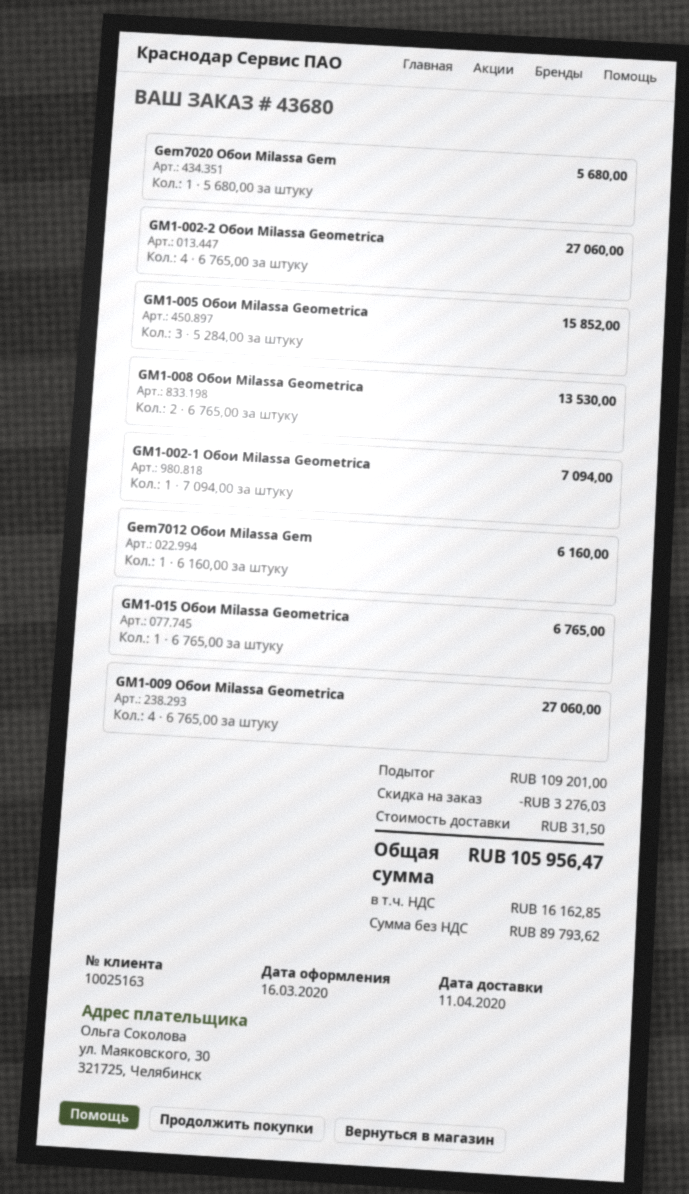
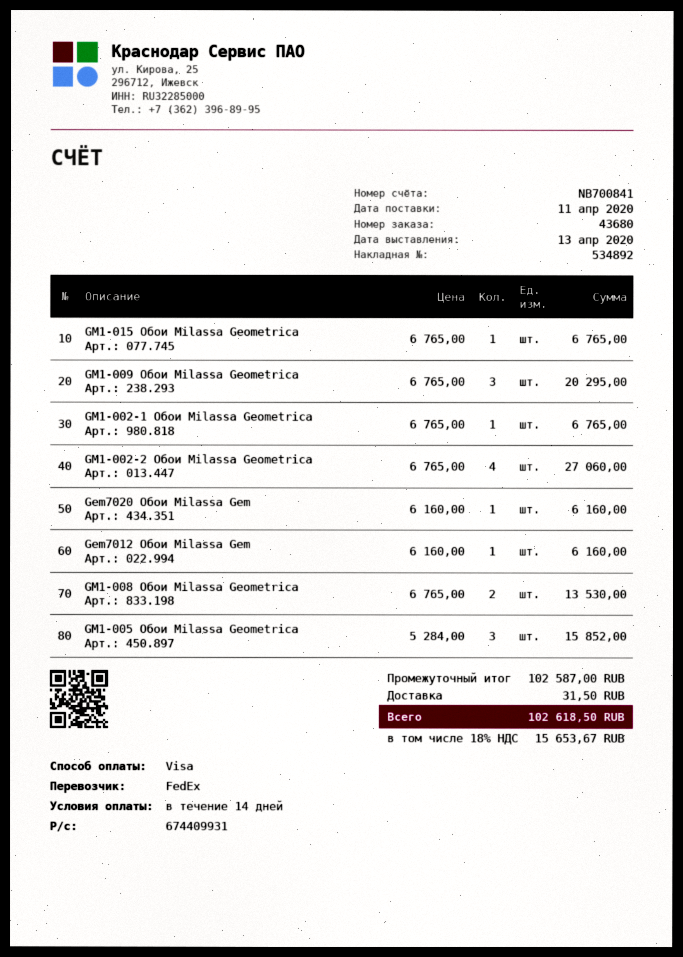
Gem7020 Обои Milassa Gem: 1 x 5680.00 = 5680.00 -> 1 x 6160.00 = 6160.00
GM1-002-1 Обои Milassa Geometrica: 1 x 7094.00 = 7094.00 -> 1 x 6765.00 = 6765.00
GM1-009 Обои Milassa Geometrica: 4 x 6765.00 = 27060.00 -> 3 x 6765.00 = 20295.00
subtotal: 109201.00 -> 102587.00
discount: 3276.03 -> none
tax: 16162.85 -> 15653.67
total: 105956.47 -> 102618.50

